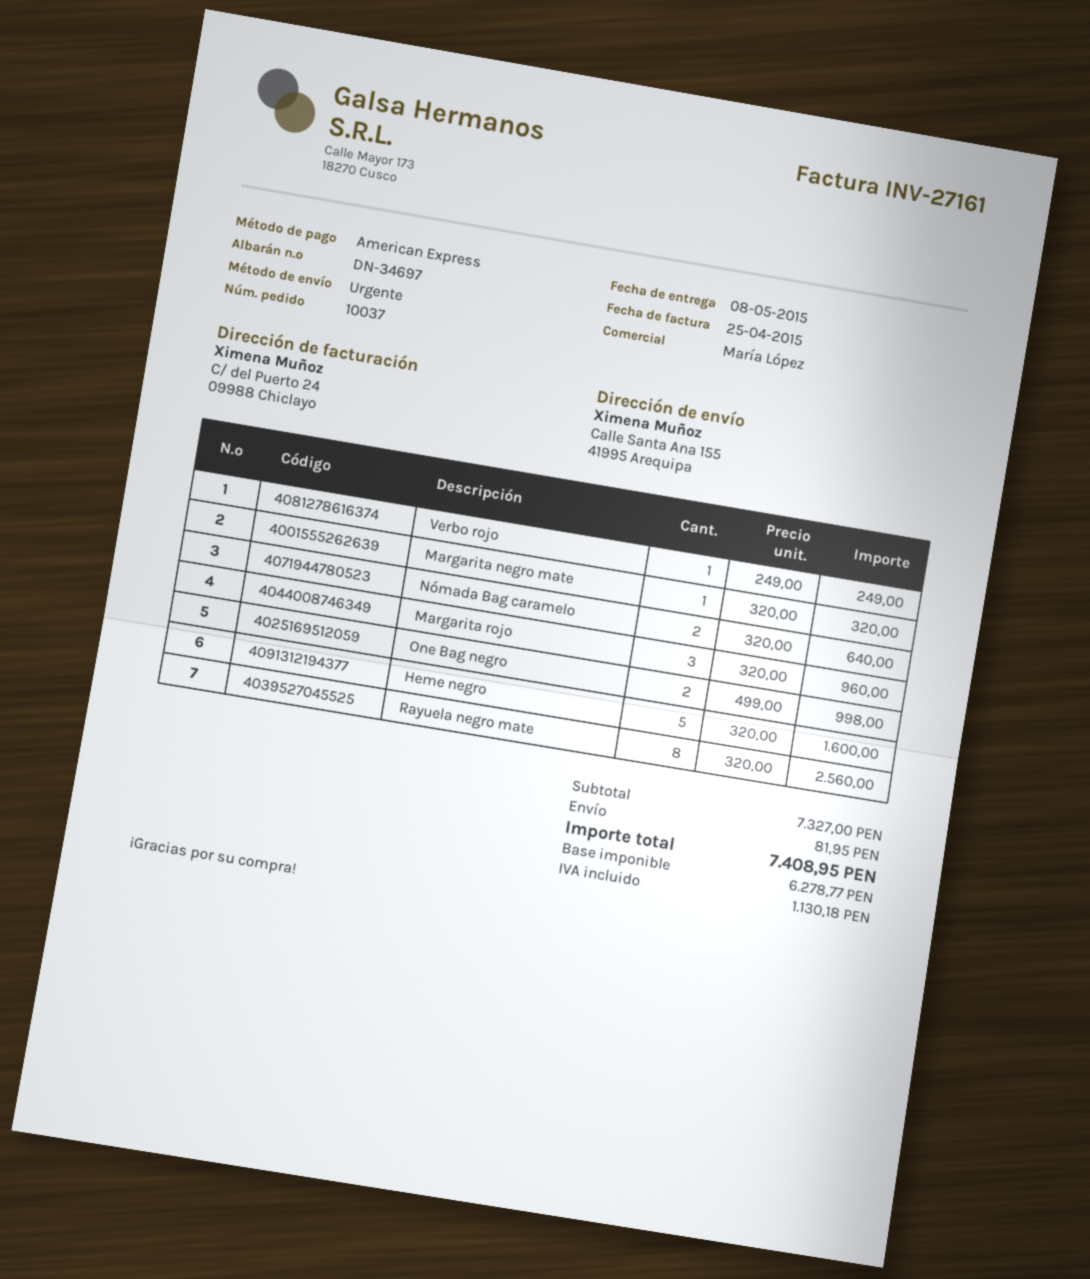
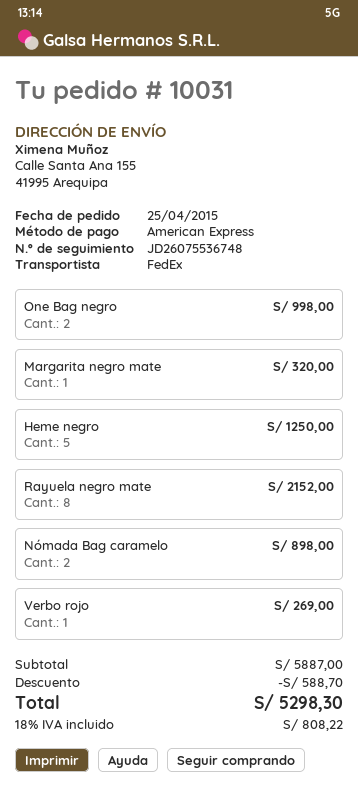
order number: 10037 -> 10031
shipping method: express -> FedEx
Verbo rojo: 1 for 249.00 -> 1 for 269.00
Nómada Bag caramelo: 2 for 640.00 -> 2 for 898.00
Margarita rojo: 3 for 960.00 -> none
Heme negro: 5 for 1600.00 -> 5 for 1250.00
Rayuela negro mate: 8 for 2560.00 -> 8 for 2152.00
subtotal: 7327.00 -> 5887.00
discount: none -> 588.70
shipping: 81.95 -> none
tax: 1130.18 -> 808.22
total: 7408.95 -> 5298.30

